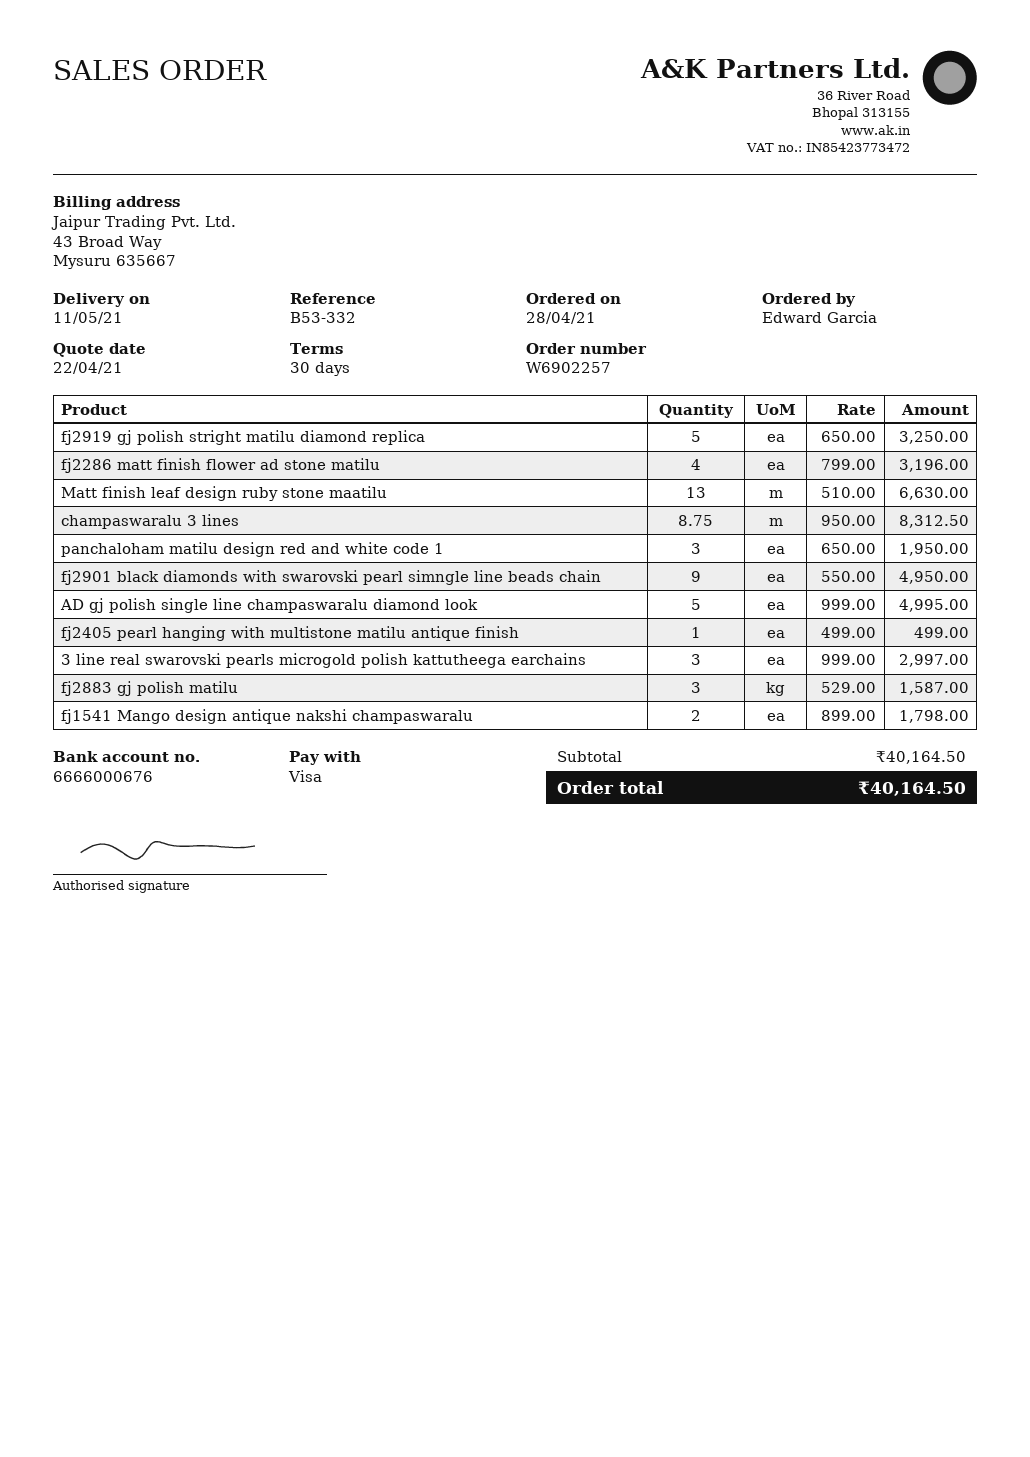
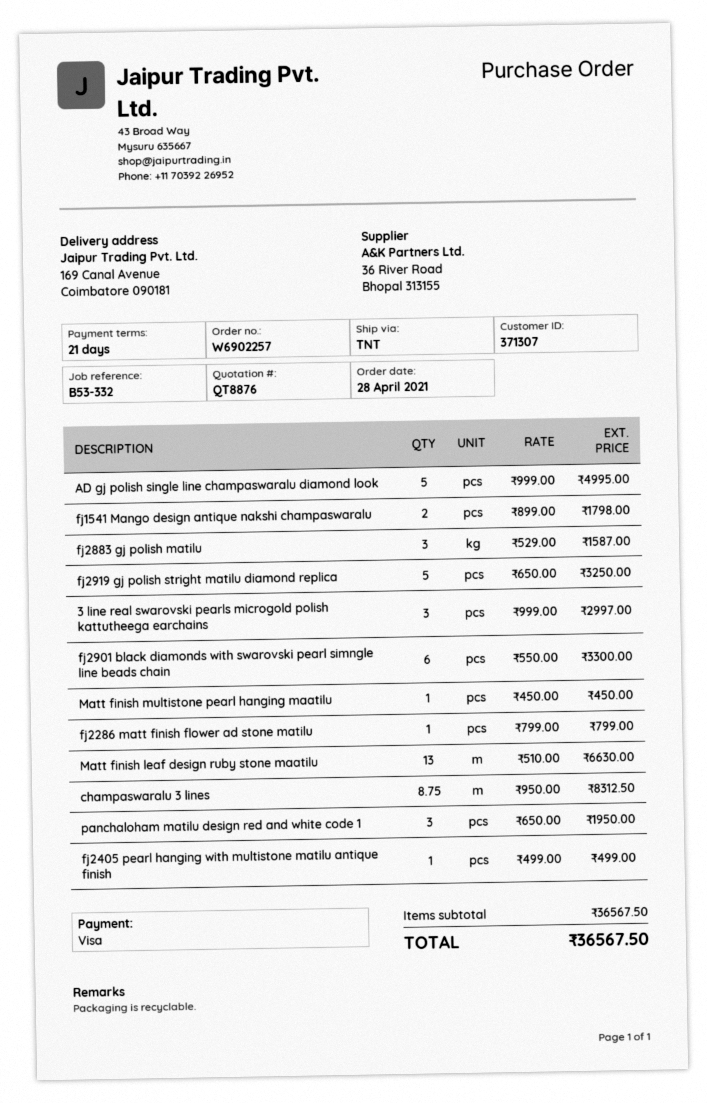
payment terms: 30 days -> 21 days
fj2286 matt finish flower ad stone matilu: 4 x 799.00 = 3196.00 -> 1 x 799.00 = 799.00
fj2901 black diamonds with swarovski pearl simngle line beads chain: 9 x 550.00 = 4950.00 -> 6 x 550.00 = 3300.00
Matt finish multistone pearl hanging maatilu: none -> 1 x 450.00 = 450.00
subtotal: 40164.50 -> 36567.50
total: 40164.50 -> 36567.50

